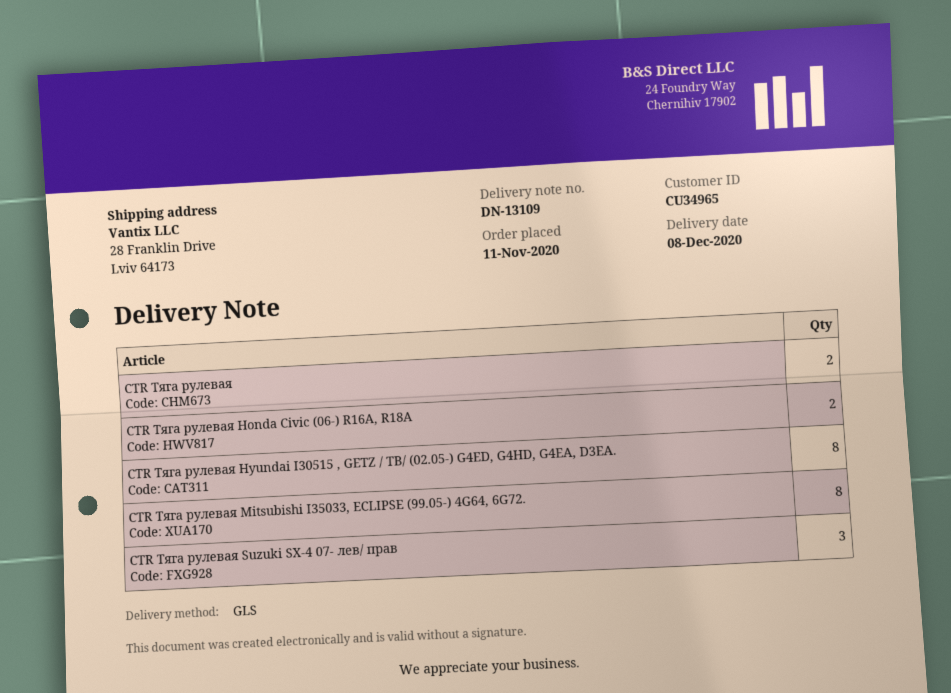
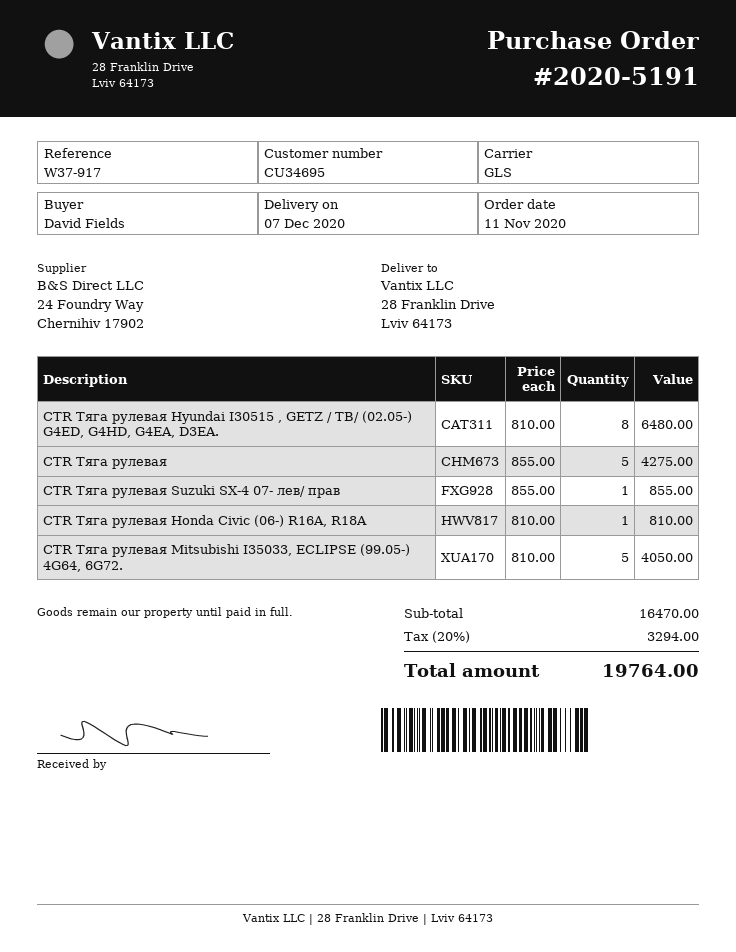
delivery date: 2020-12-08 -> 2020-12-07
customer number: CU34965 -> CU34695
CTR Тяга рулевая: 2 -> 5
CTR Тяга рулевая Honda Civic (06-) R16A, R18A: 2 -> 1
CTR Тяга рулевая Mitsubishi I35033, ECLIPSE (99.05-) 4G64, 6G72.: 8 -> 5
CTR Тяга рулевая Suzuki SX-4 07- лев/ прав: 3 -> 1

